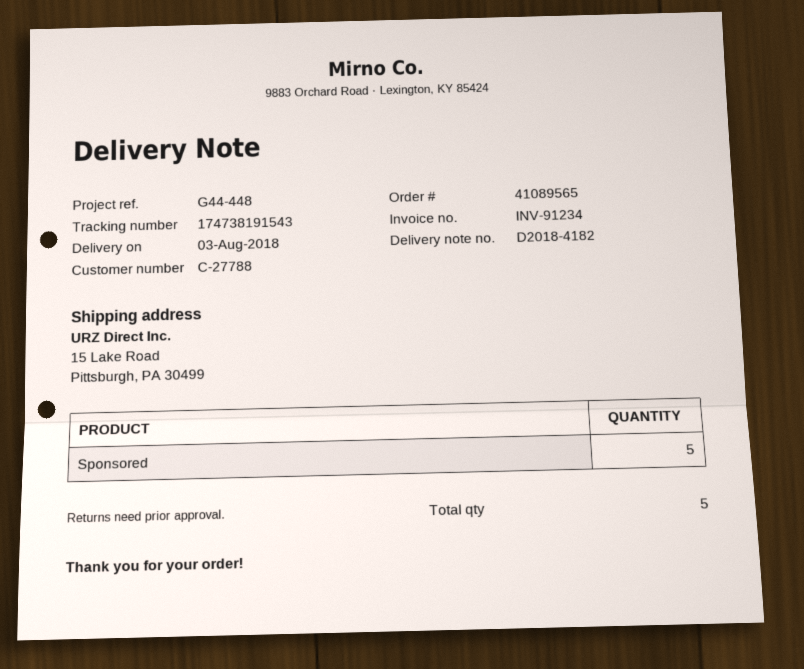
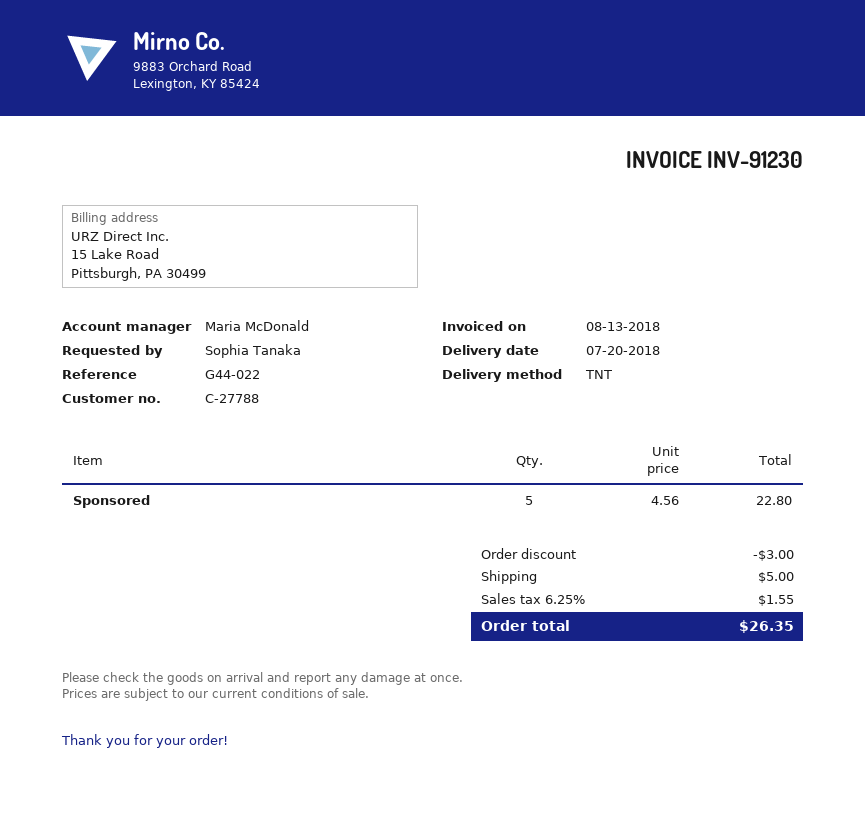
delivery date: 2018-08-03 -> 2018-07-20
invoice number: INV-91234 -> INV-91230
reference: G44-448 -> G44-022

